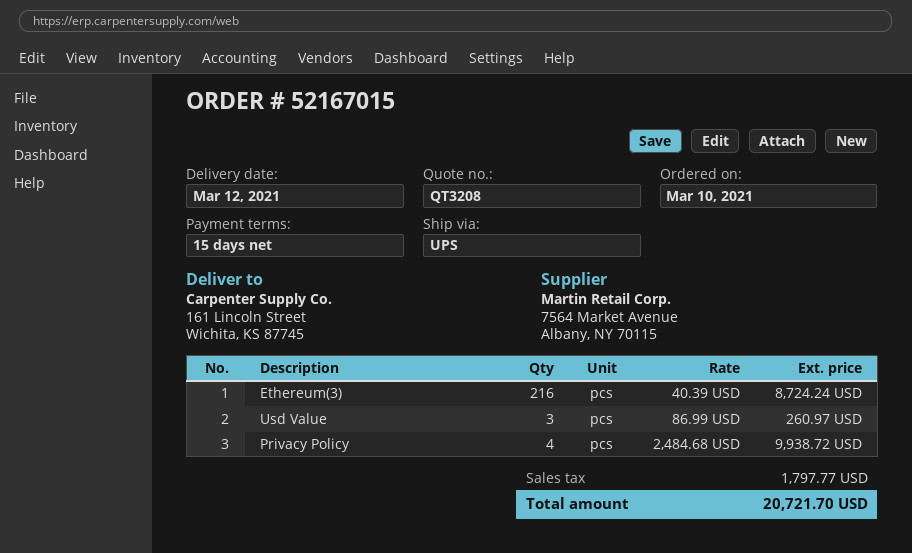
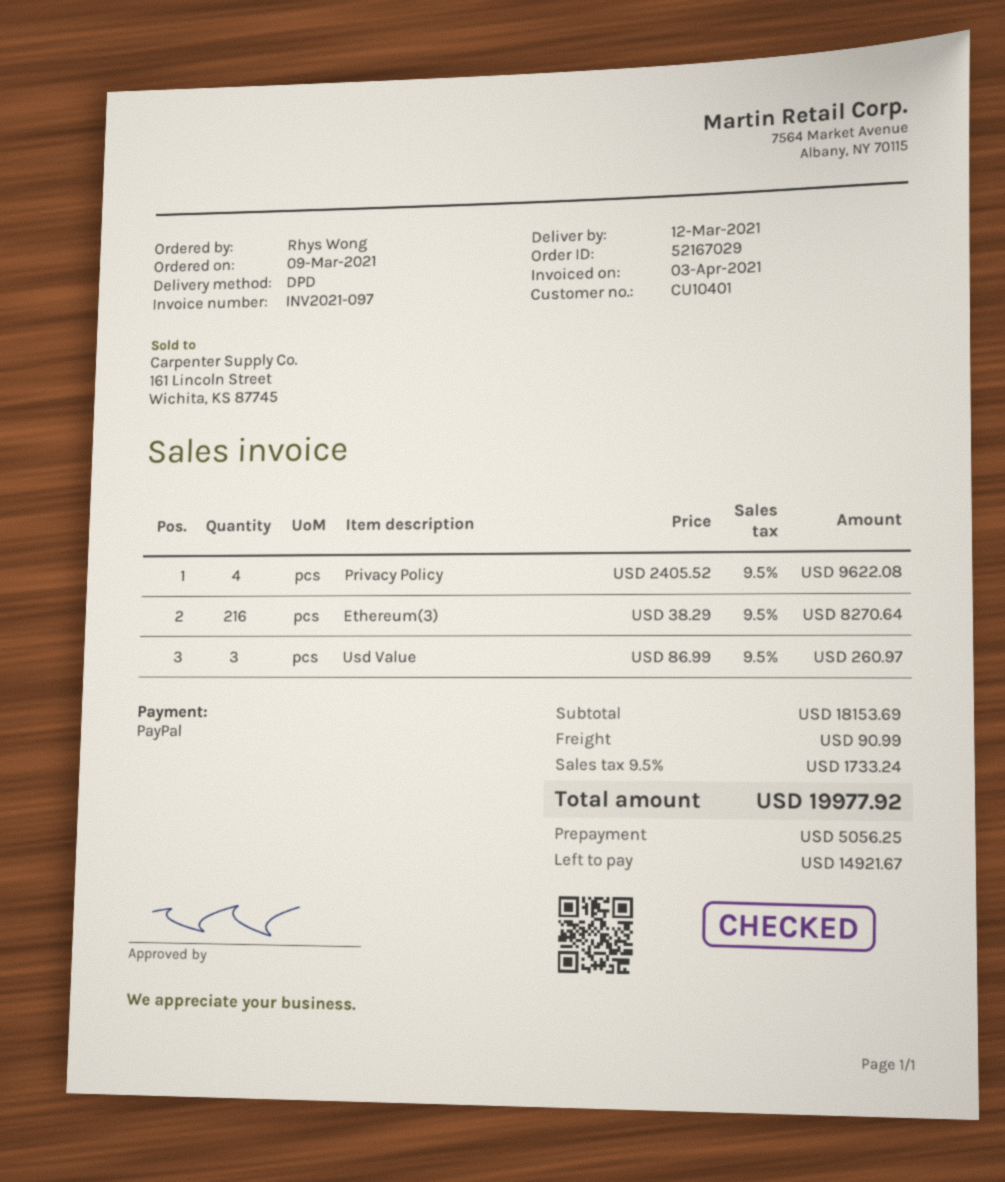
order number: 52167015 -> 52167029
order date: 2021-03-10 -> 2021-03-09
shipping method: UPS -> DPD
Ethereum(3): 216 x 40.39 = 8724.24 -> 216 x 38.29 = 8270.64
Privacy Policy: 4 x 2484.68 = 9938.72 -> 4 x 2405.52 = 9622.08
shipping: none -> 90.99
tax: 1797.77 -> 1733.24
total: 20721.70 -> 19977.92

